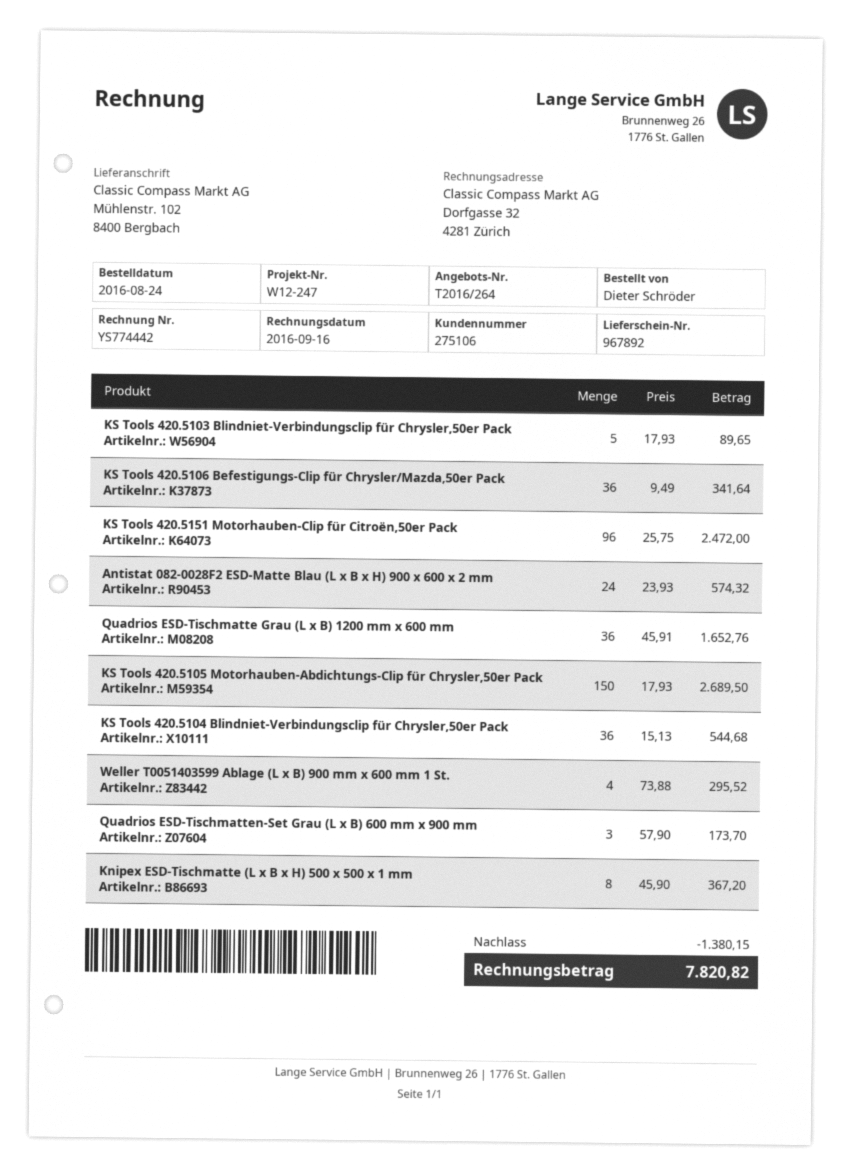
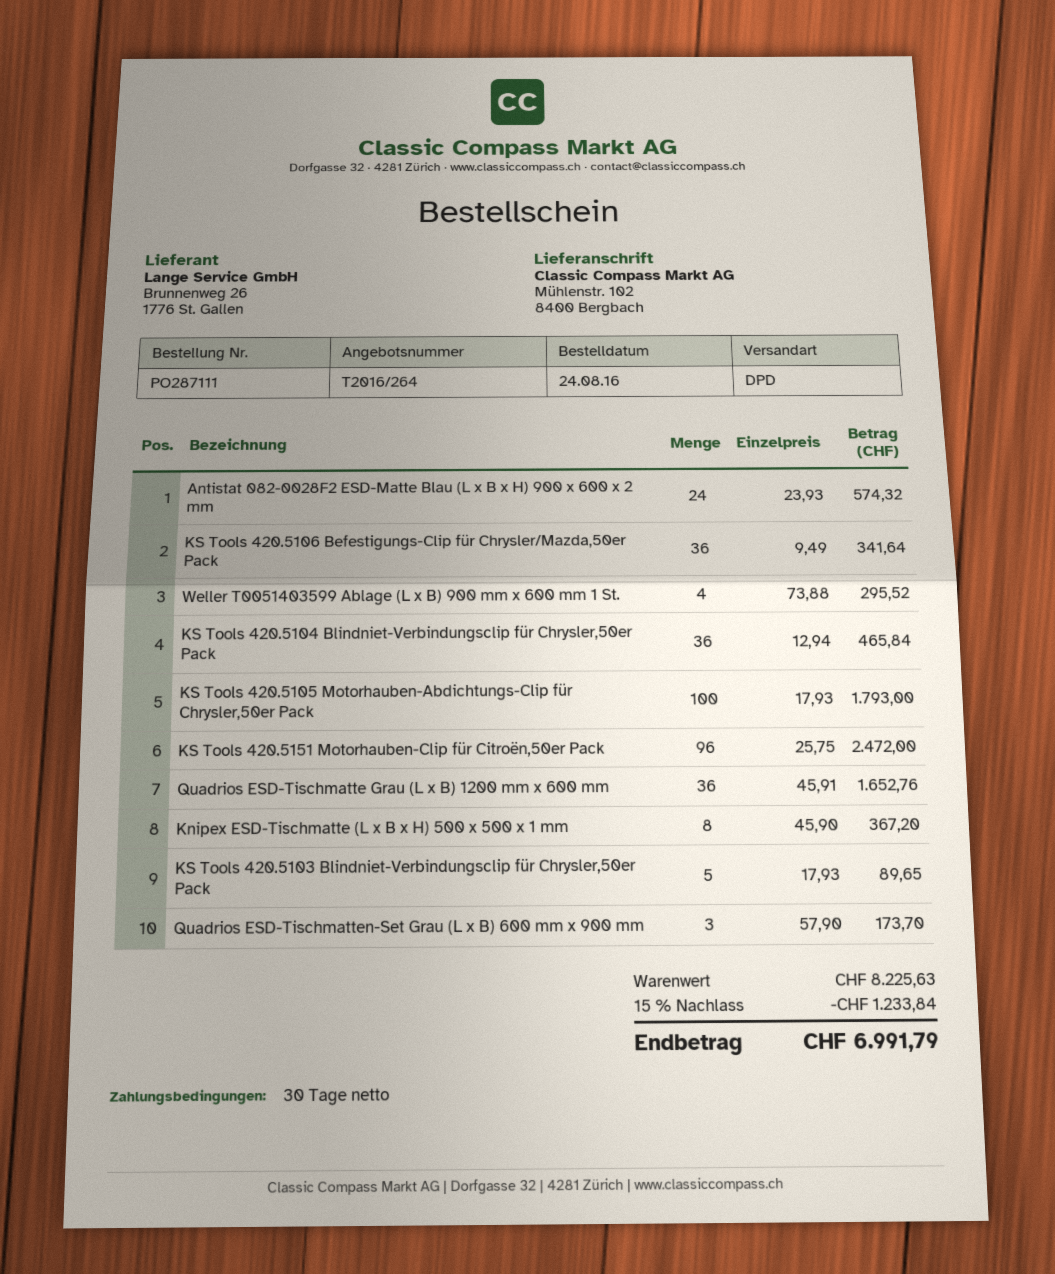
KS Tools 420.5105 Motorhauben-Abdichtungs-Clip für Chrysler,50er Pack: 150 x 17.93 = 2689.50 -> 100 x 17.93 = 1793.00
KS Tools 420.5104 Blindniet-Verbindungsclip für Chrysler,50er Pack: 36 x 15.13 = 544.68 -> 36 x 12.94 = 465.84
discount: 1380.15 -> 1233.84
total: 7820.82 -> 6991.79

